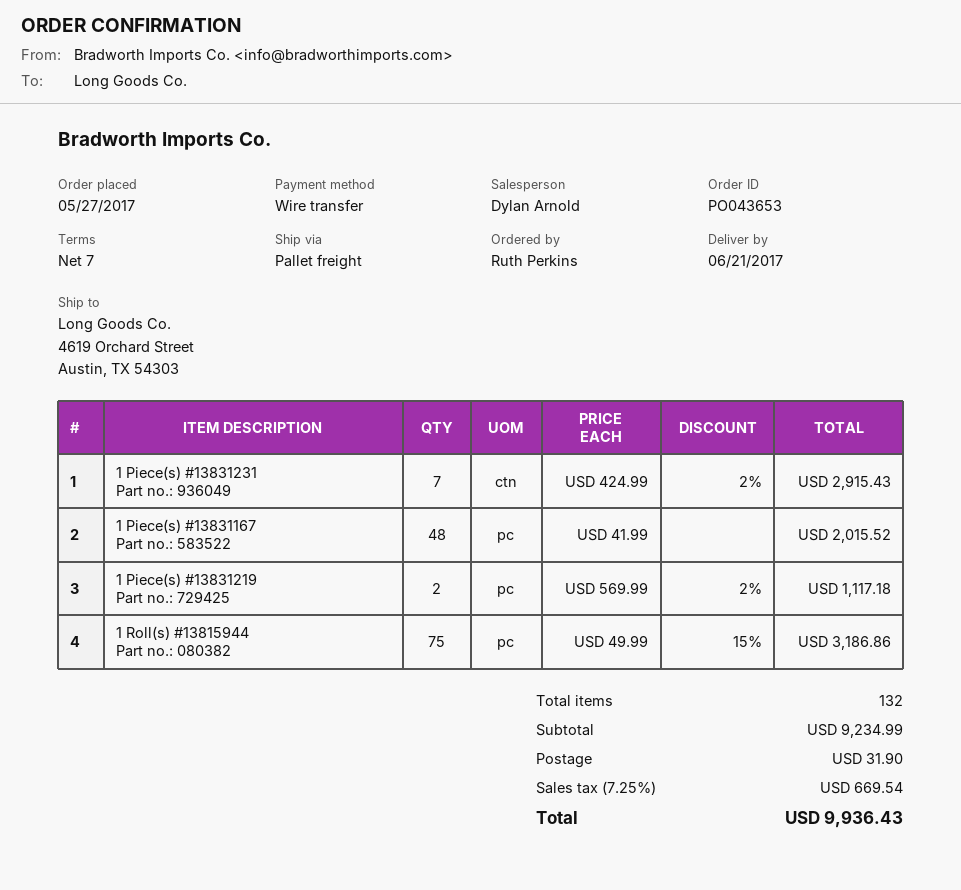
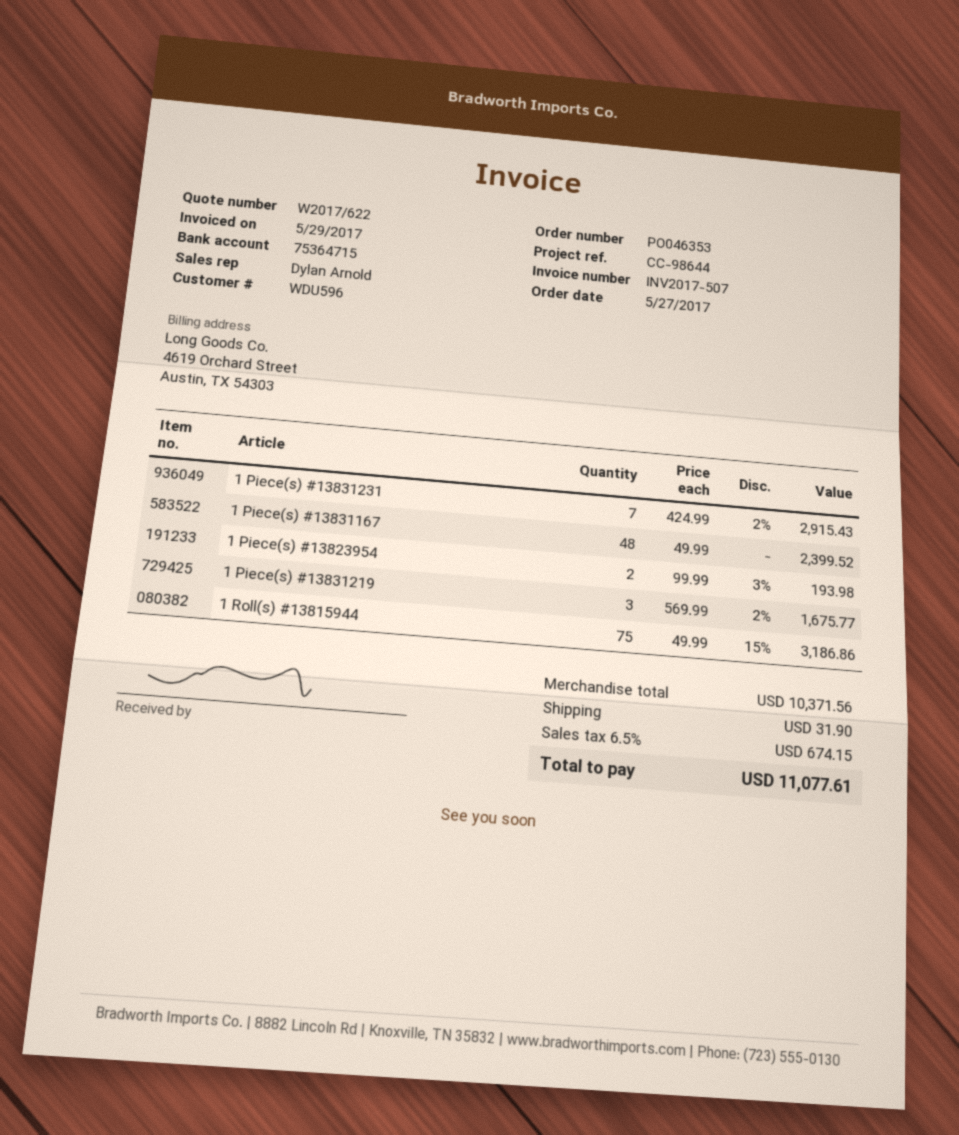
order number: PO043653 -> PO046353
1 Piece(s) #13831167: 48 x 41.99 = 2015.52 -> 48 x 49.99 = 2399.52
1 Piece(s) #13831219: 2 x 569.99 - 2% = 1117.18 -> 3 x 569.99 - 2% = 1675.77
1 Piece(s) #13823954: none -> 2 x 99.99 - 3% = 193.98
subtotal: 9234.99 -> 10371.56
tax: 7.25% = 669.54 -> 6.5% = 674.15
total: 9936.43 -> 11077.61

